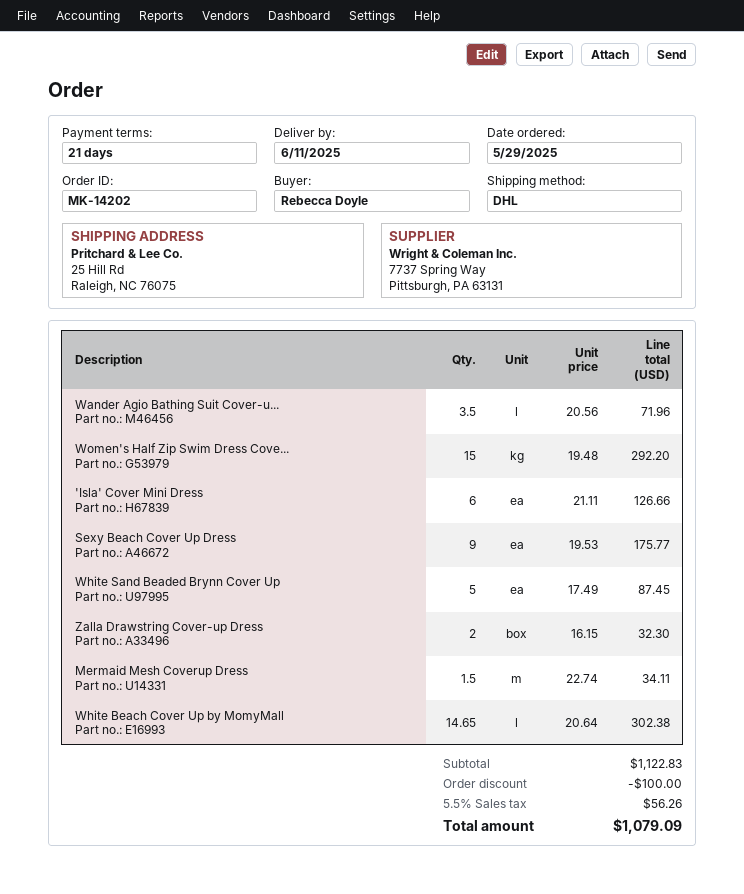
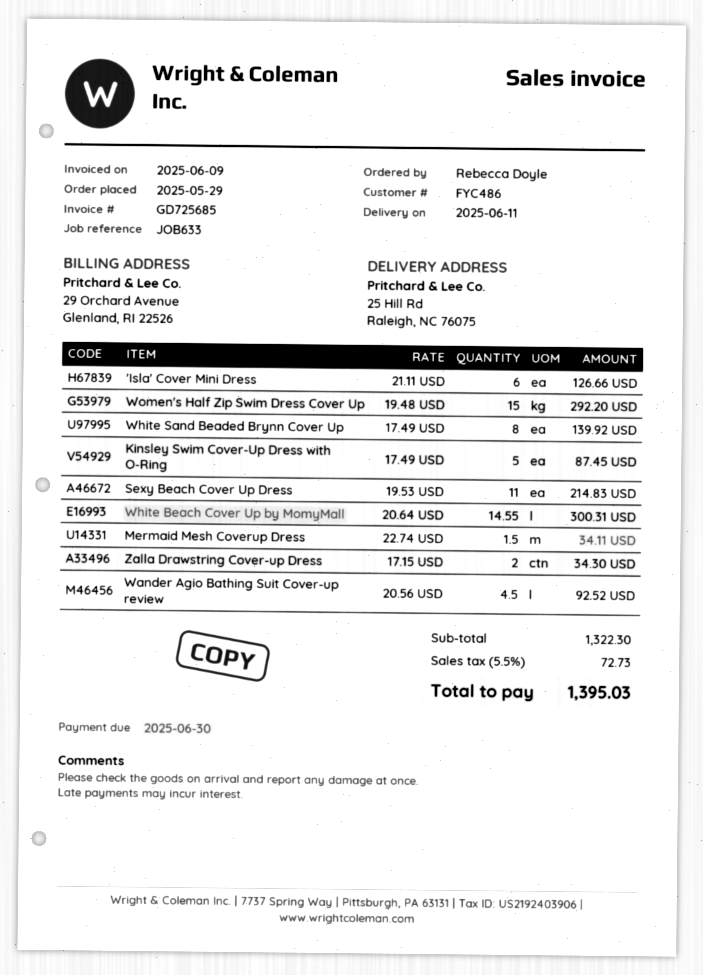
Wander Agio Bathing Suit Cover-u...: 3.5 x 20.56 = 71.96 -> 4.5 x 20.56 = 92.52
Sexy Beach Cover Up Dress: 9 x 19.53 = 175.77 -> 11 x 19.53 = 214.83
White Sand Beaded Brynn Cover Up: 5 x 17.49 = 87.45 -> 8 x 17.49 = 139.92
Zalla Drawstring Cover-up Dress: 2 x 16.15 = 32.30 -> 2 x 17.15 = 34.30
White Beach Cover Up by MomyMall: 14.65 x 20.64 = 302.38 -> 14.55 x 20.64 = 300.31
Kinsley Swim Cover-Up Dress with O-Ring: none -> 5 x 17.49 = 87.45
subtotal: 1122.83 -> 1322.30
discount: 100.00 -> none
tax: 5.5% = 56.26 -> 5.5% = 72.73
total: 1079.09 -> 1395.03

